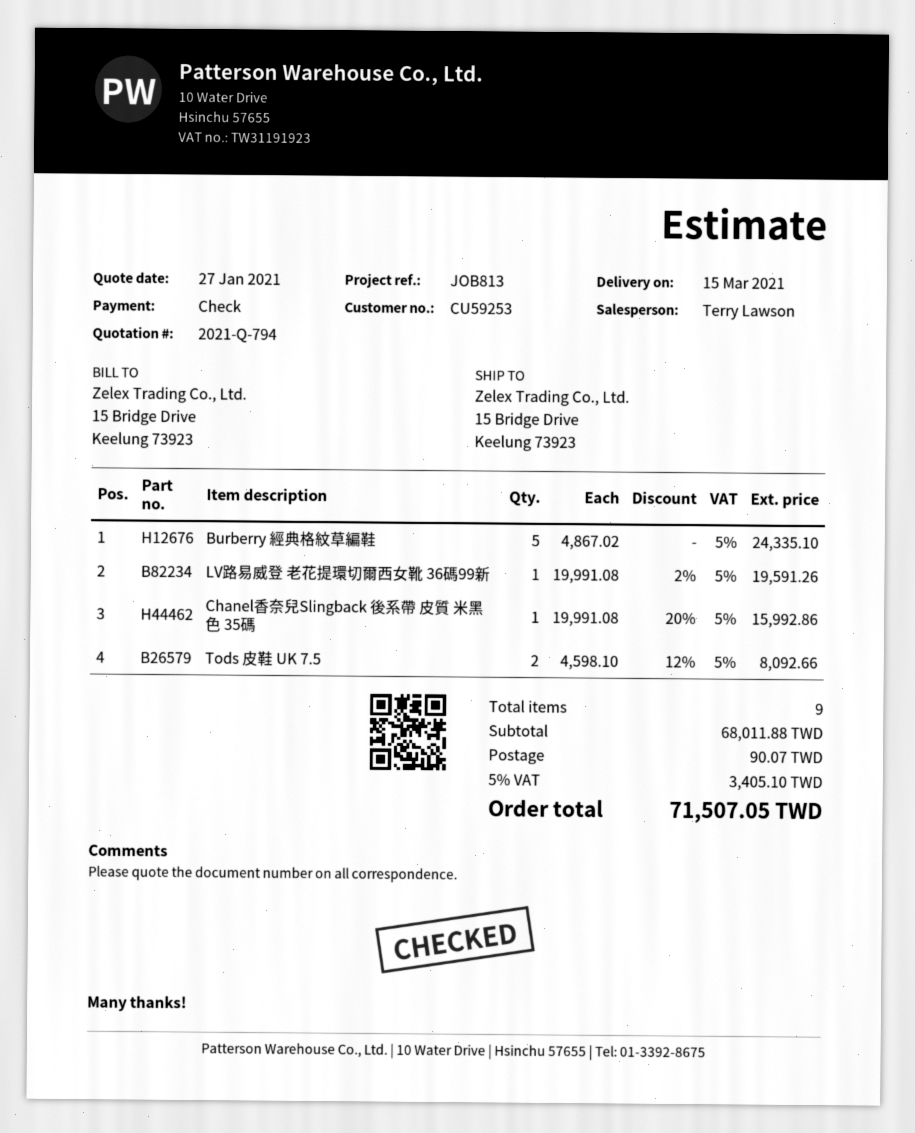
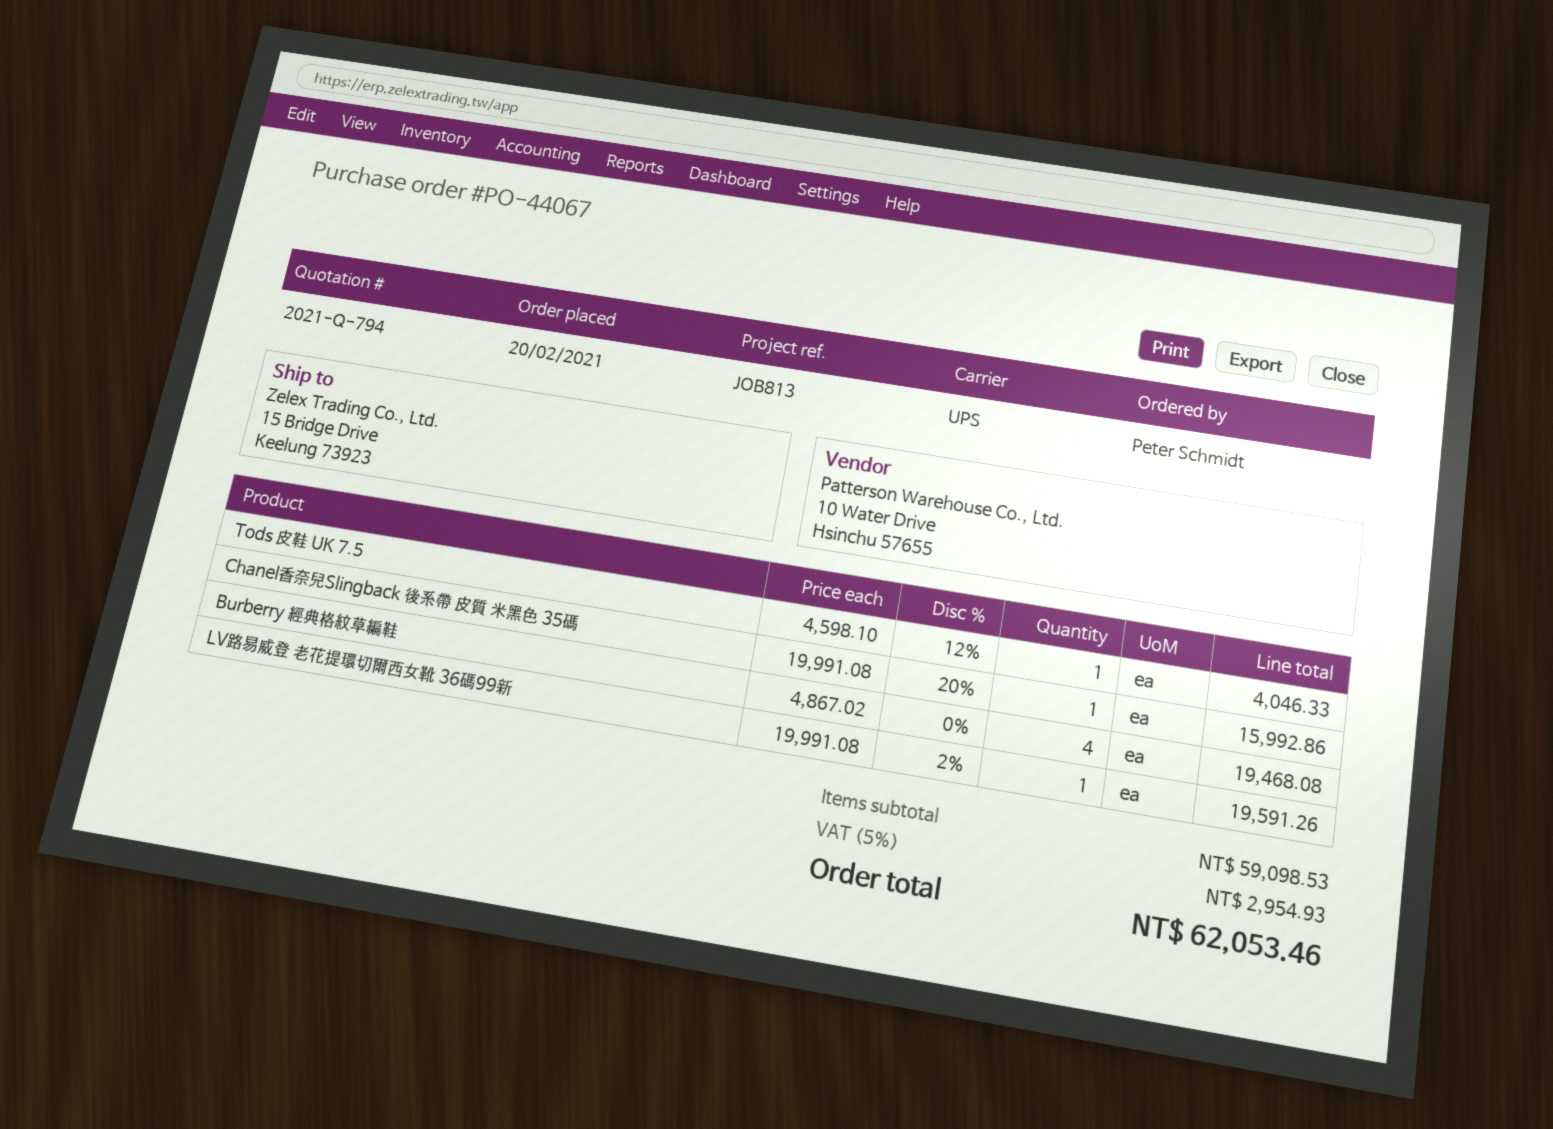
Burberry 經典格紋草編鞋: 5 x 4867.02 = 24335.10 -> 4 x 4867.02 = 19468.08
Tods 皮鞋 UK 7.5: 2 x 4598.10 - 12% = 8092.66 -> 1 x 4598.10 - 12% = 4046.33
subtotal: 68011.88 -> 59098.53
shipping: 90.07 -> none
tax: 5% = 3405.10 -> 5% = 2954.93
total: 71507.05 -> 62053.46

